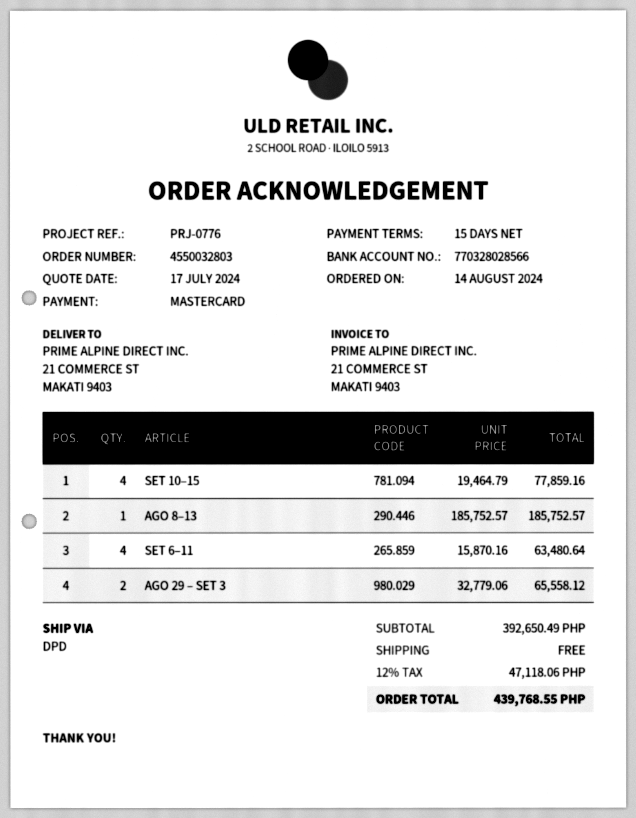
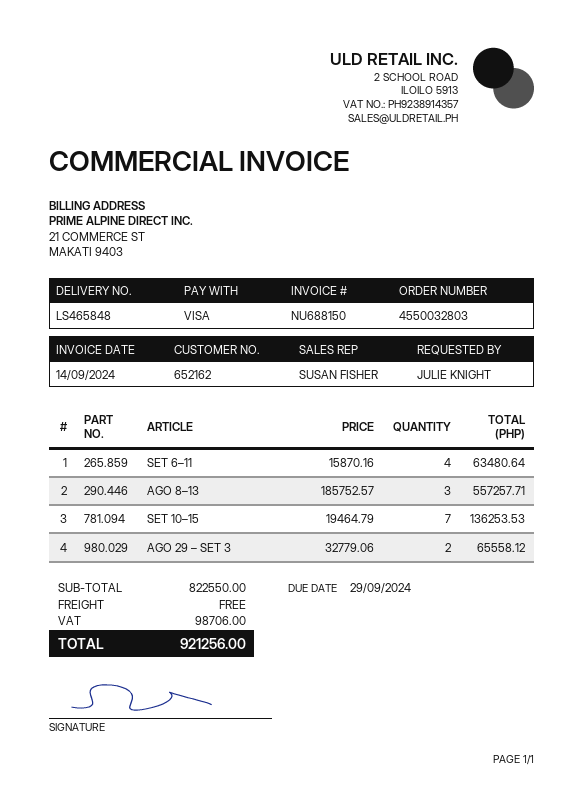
payment method: Mastercard -> Visa
SET 10–15: 4 x 19464.79 = 77859.16 -> 7 x 19464.79 = 136253.53
AGO 8–13: 1 x 185752.57 = 185752.57 -> 3 x 185752.57 = 557257.71
subtotal: 392650.49 -> 822550.00
tax: 47118.06 -> 98706.00
total: 439768.55 -> 921256.00

